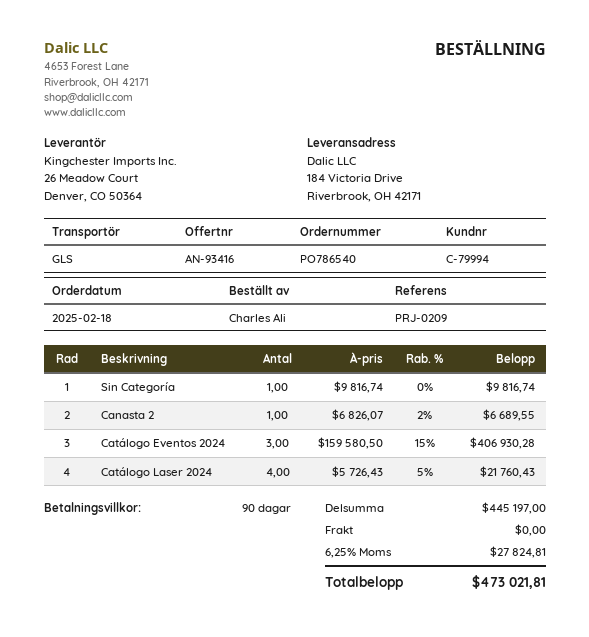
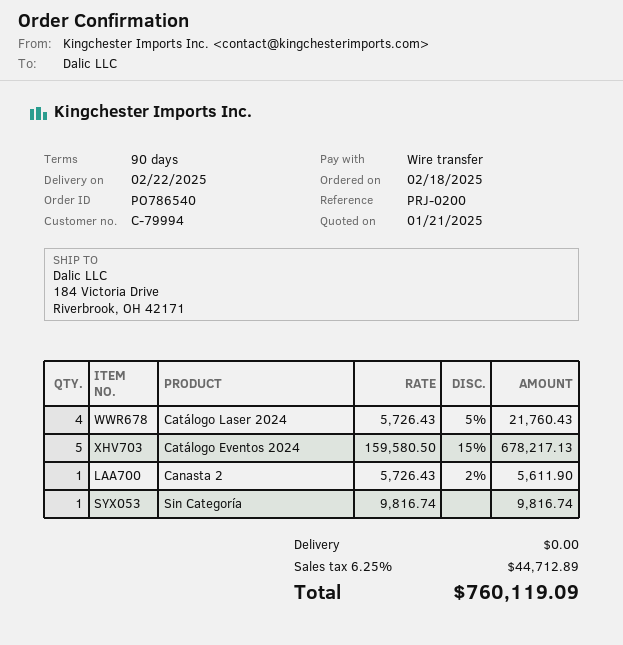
reference: PRJ-0209 -> PRJ-0200
Canasta 2: 1 x 6826.07 - 2% = 6689.55 -> 1 x 5726.43 - 2% = 5611.90
Catálogo Eventos 2024: 3 x 159580.50 - 15% = 406930.28 -> 5 x 159580.50 - 15% = 678217.13
tax: 6.25% = 27824.81 -> 6.25% = 44712.89
total: 473021.81 -> 760119.09

